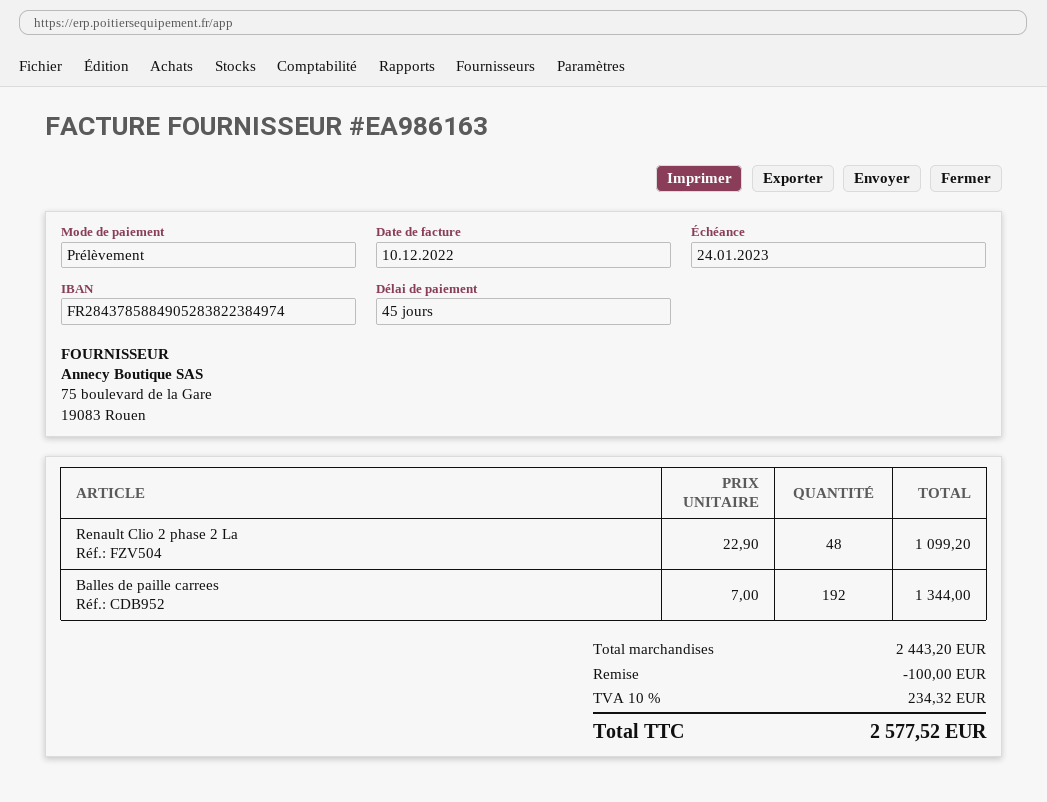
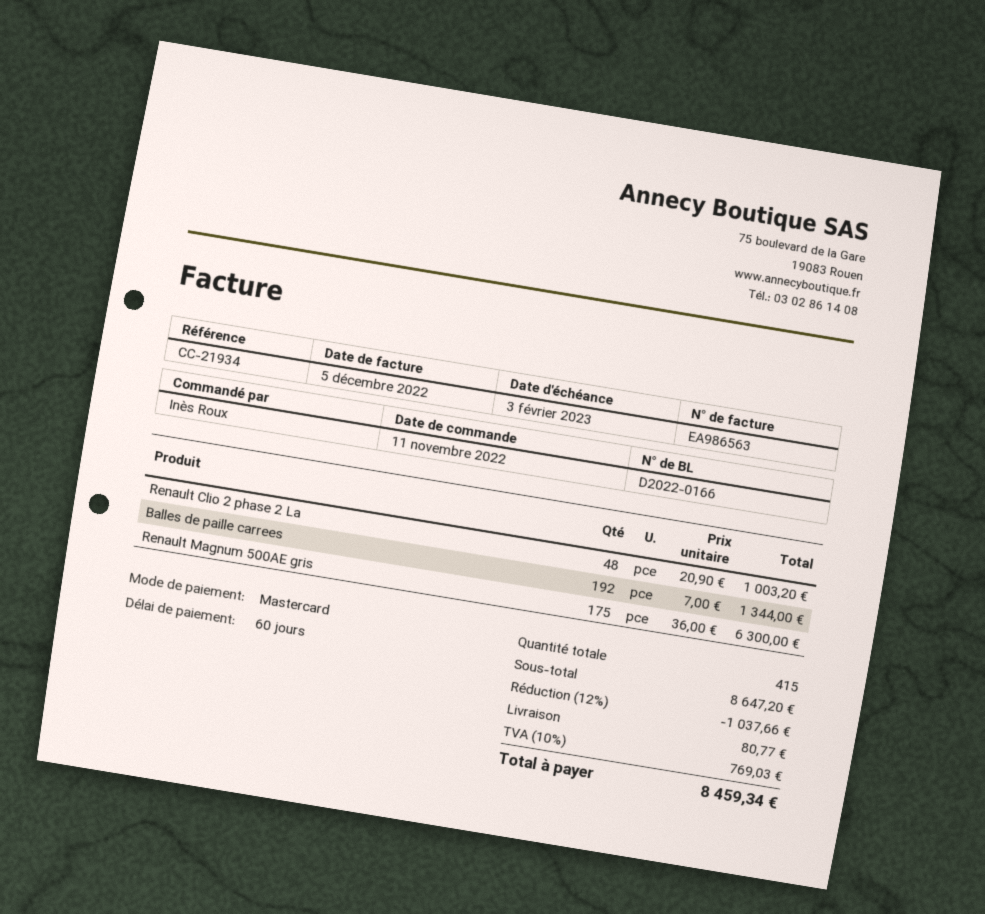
invoice number: EA986163 -> EA986563
invoice date: 2022-12-10 -> 2022-12-05
payment terms: 45 days -> 60 days
due date: 2023-01-24 -> 2023-02-03
payment method: direct debit -> Mastercard
Renault Clio 2 phase 2 La: 48 x 22.90 = 1099.20 -> 48 x 20.90 = 1003.20
Renault Magnum 500AE gris: none -> 175 x 36.00 = 6300.00
subtotal: 2443.20 -> 8647.20
discount: 100.00 -> 1037.66
shipping: none -> 80.77
tax: 10% = 234.32 -> 10% = 769.03
total: 2577.52 -> 8459.34

